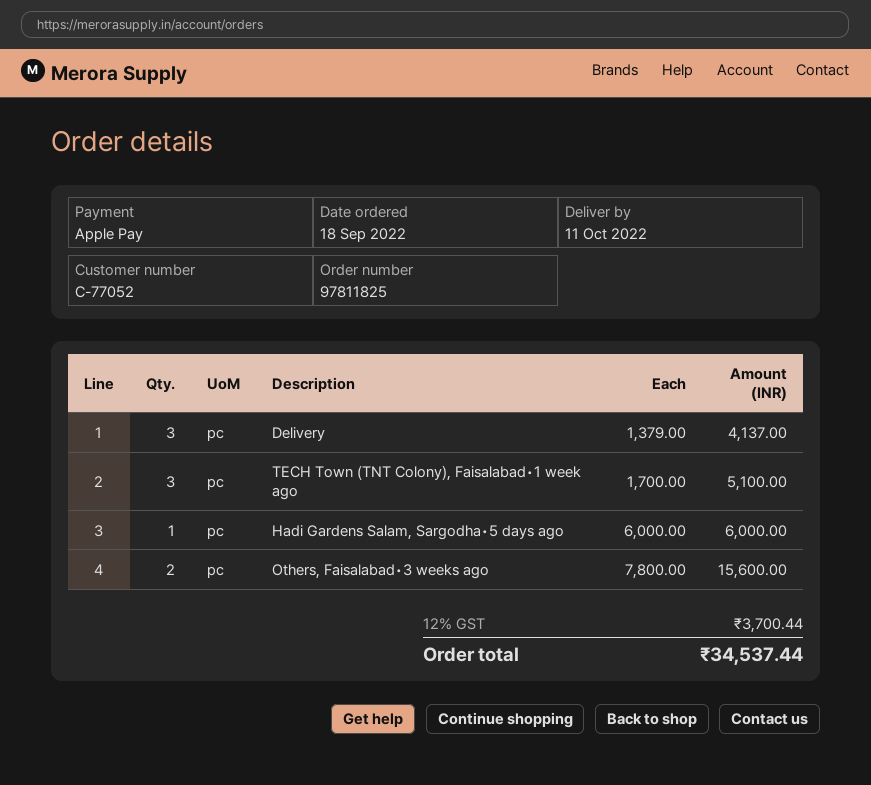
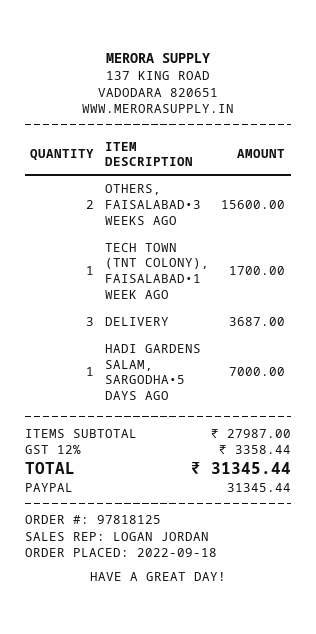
order number: 97811825 -> 97818125
payment method: Apple Pay -> PayPal
Delivery: 3 for 4137.00 -> 3 for 3687.00
TECH Town (TNT Colony), Faisalabad•1 week ago: 3 for 5100.00 -> 1 for 1700.00
Hadi Gardens Salam, Sargodha•5 days ago: 1 for 6000.00 -> 1 for 7000.00
tax: 12% = 3700.44 -> 12% = 3358.44
total: 34537.44 -> 31345.44

